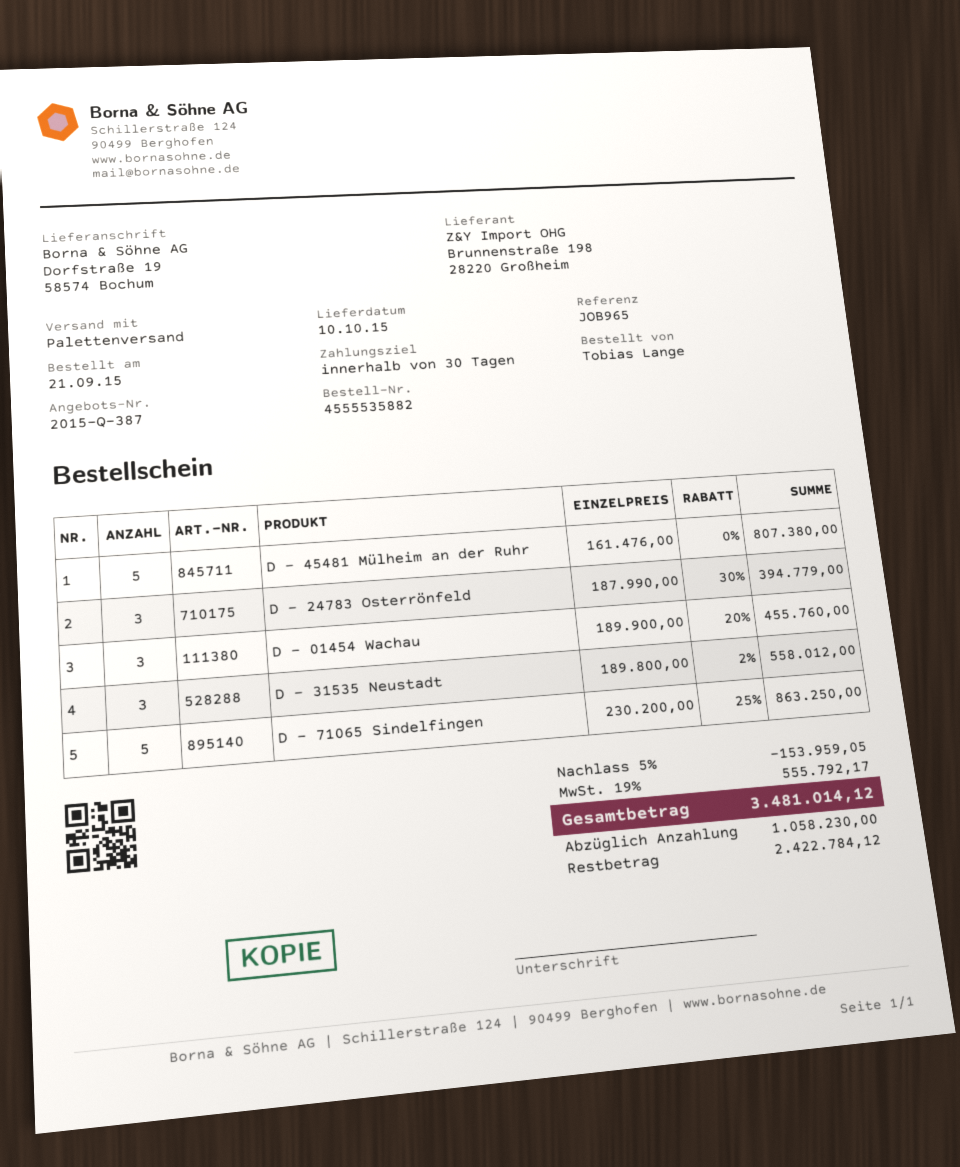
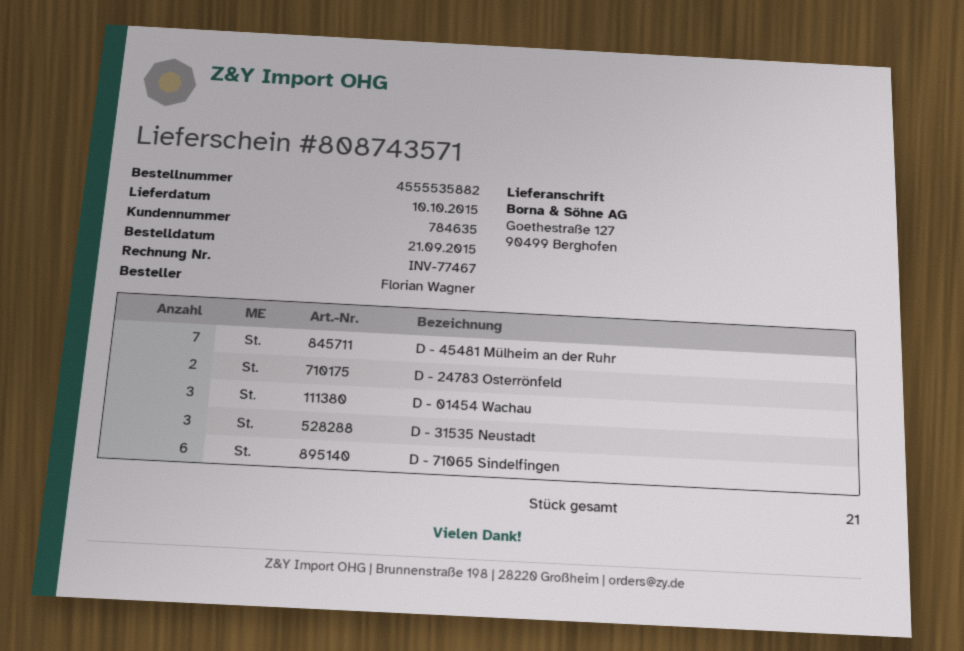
ordered by: Tobias Lange -> Florian Wagner
ship to: Dorfstraße 19, 58574 Bochum -> Goethestraße 127, 90499 Berghofen
D - 45481 Mülheim an der Ruhr: 5 -> 7
D - 24783 Osterrönfeld: 3 -> 2
D - 71065 Sindelfingen: 5 -> 6

